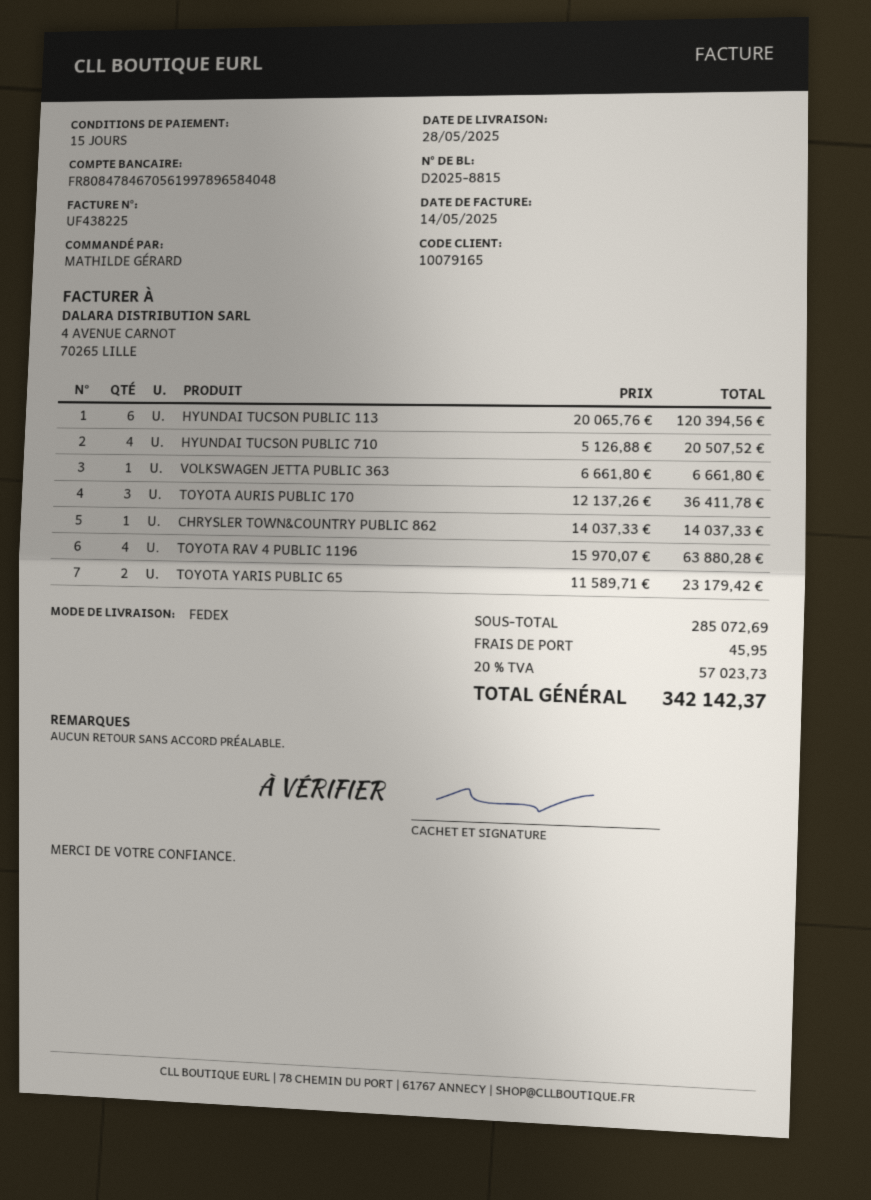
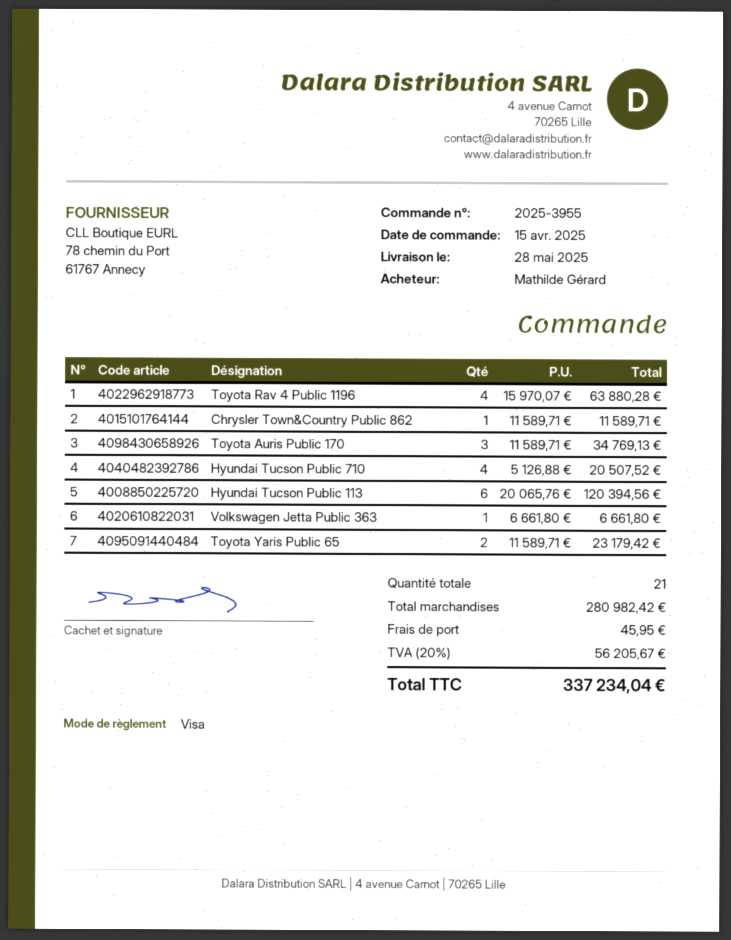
TOYOTA AURIS PUBLIC 170: 3 x 12137.26 = 36411.78 -> 3 x 11589.71 = 34769.13
CHRYSLER TOWN&COUNTRY PUBLIC 862: 1 x 14037.33 = 14037.33 -> 1 x 11589.71 = 11589.71
subtotal: 285072.69 -> 280982.42
tax: 20% = 57023.73 -> 20% = 56205.67
total: 342142.37 -> 337234.04

